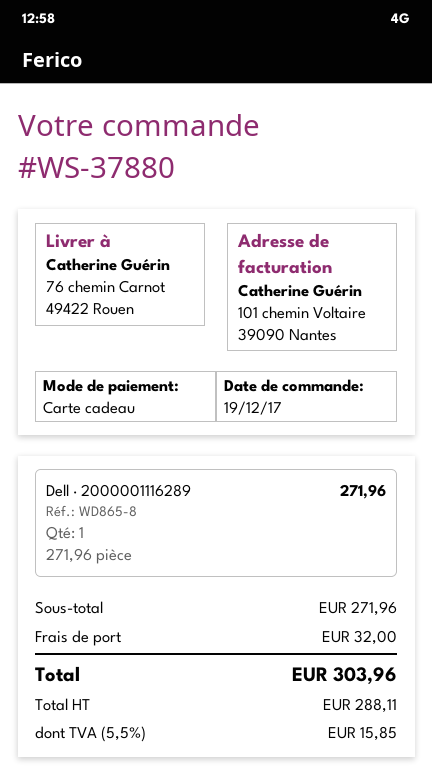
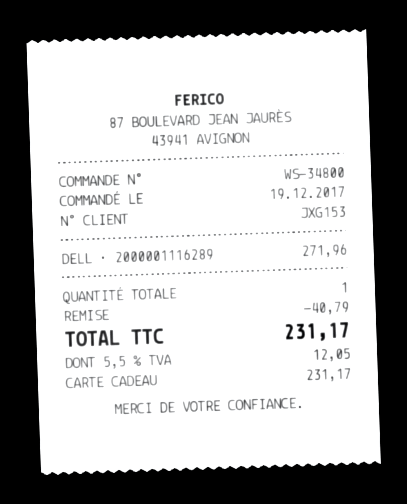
order number: WS-37880 -> WS-34800
discount: none -> 40.79
shipping: 32.00 -> none
tax: 5.5% = 15.85 -> 5.5% = 12.05
total: 303.96 -> 231.17

